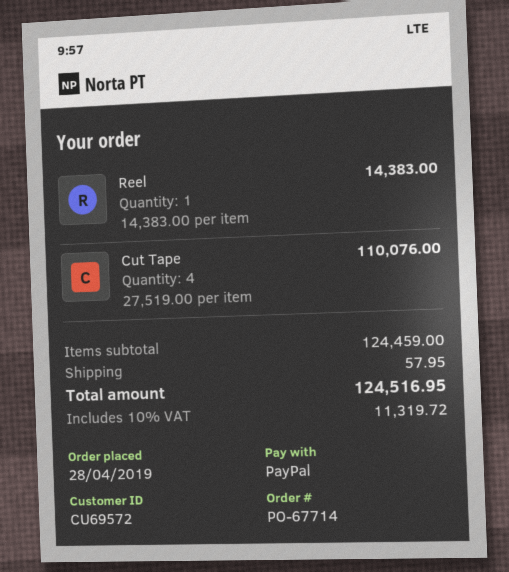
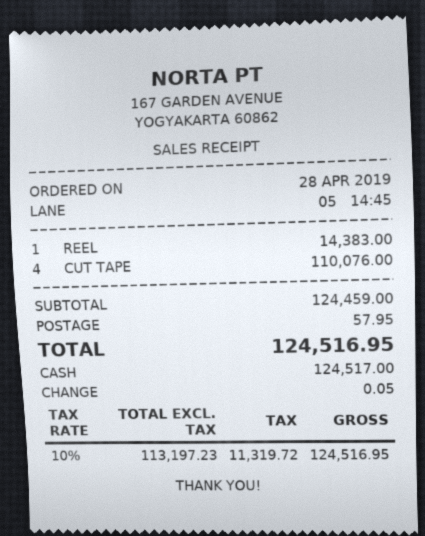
payment method: PayPal -> cash

